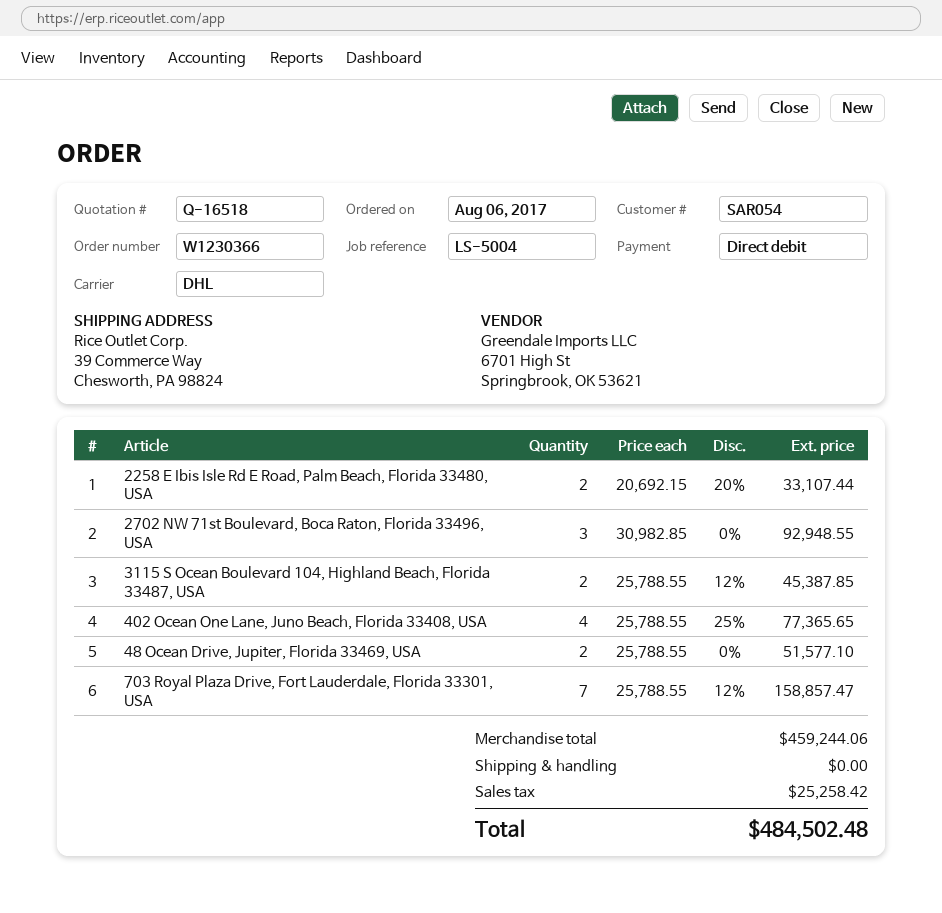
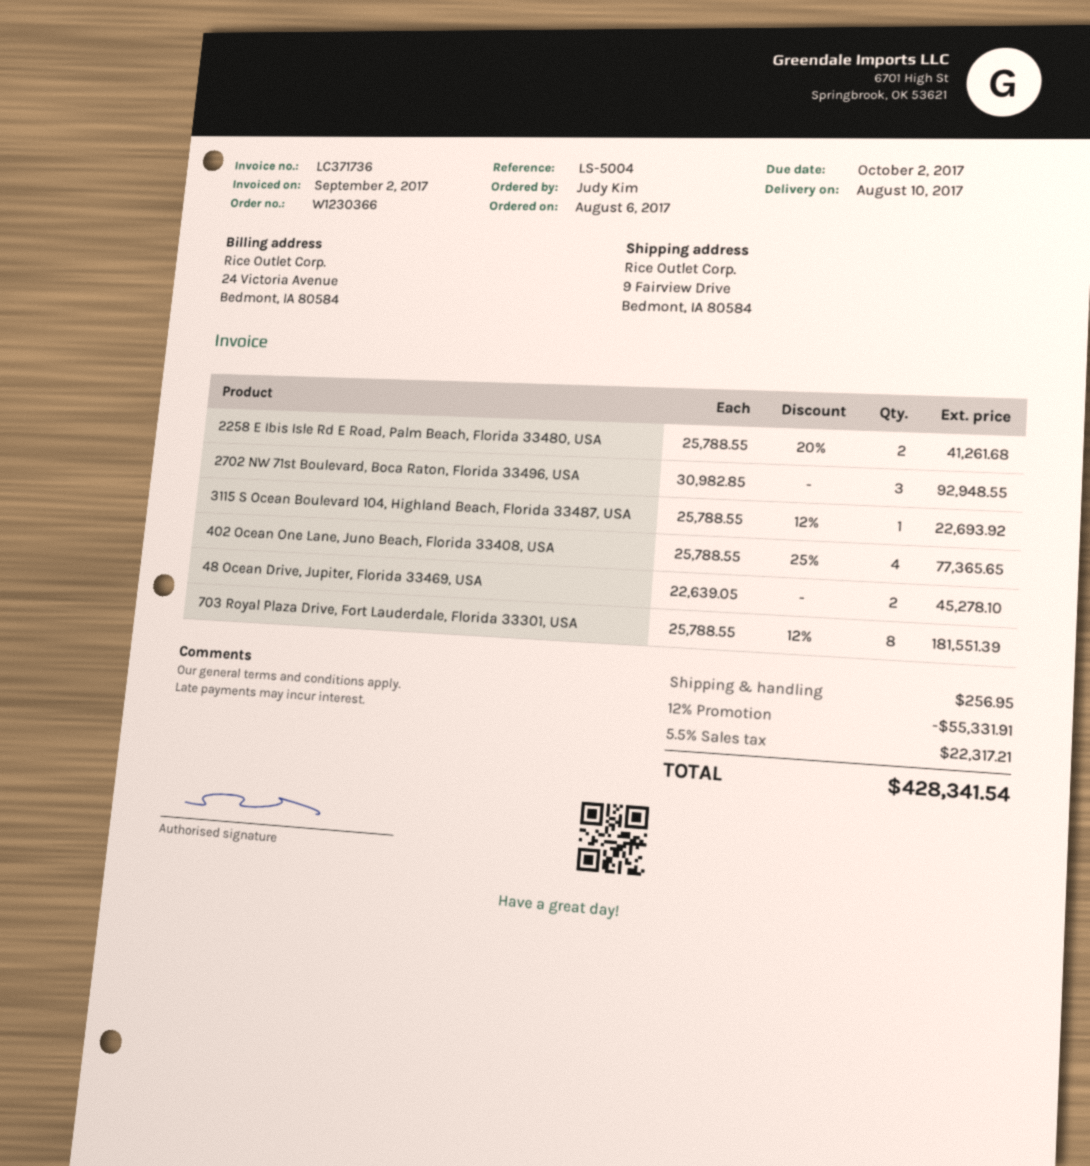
ship to: 39 Commerce Way, Chesworth, PA 98824 -> 9 Fairview Drive, Bedmont, IA 80584
2258 E Ibis Isle Rd E Road, Palm Beach, Florida 33480, USA: 2 x 20692.15 - 20% = 33107.44 -> 2 x 25788.55 - 20% = 41261.68
3115 S Ocean Boulevard 104, Highland Beach, Florida 33487, USA: 2 x 25788.55 - 12% = 45387.85 -> 1 x 25788.55 - 12% = 22693.92
48 Ocean Drive, Jupiter, Florida 33469, USA: 2 x 25788.55 = 51577.10 -> 2 x 22639.05 = 45278.10
703 Royal Plaza Drive, Fort Lauderdale, Florida 33301, USA: 7 x 25788.55 - 12% = 158857.47 -> 8 x 25788.55 - 12% = 181551.39
discount: none -> 12% = 55331.91
shipping: 0.00 -> 256.95
tax: 25258.42 -> 22317.21
total: 484502.48 -> 428341.54

